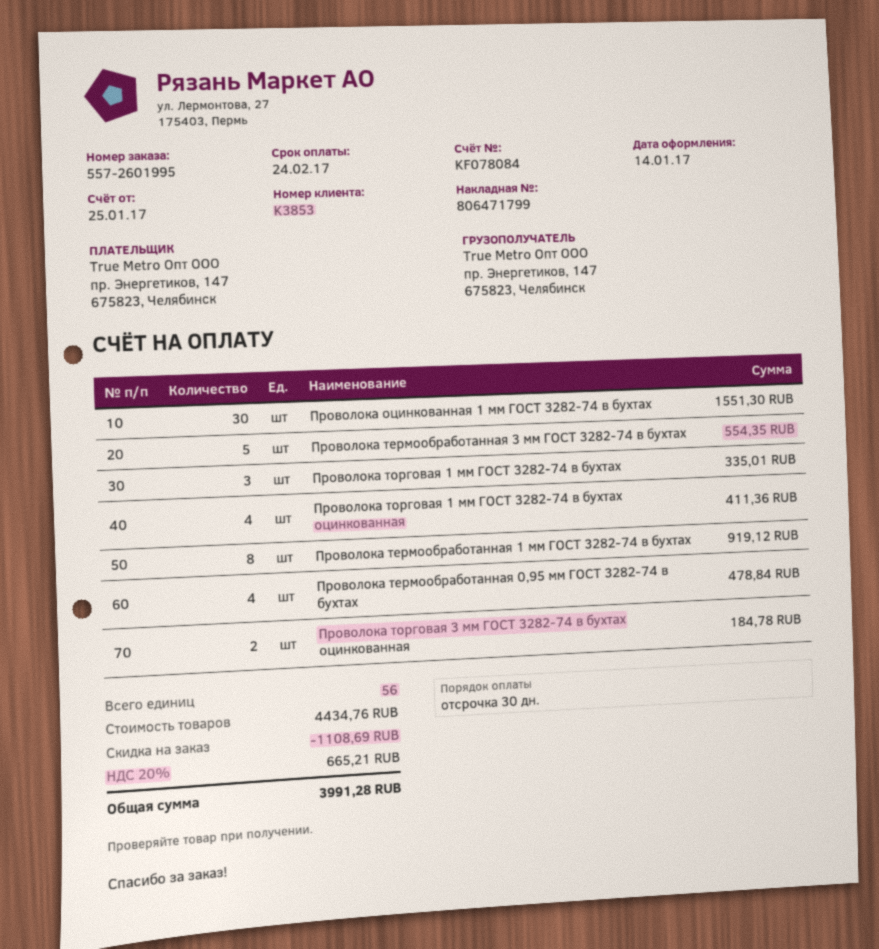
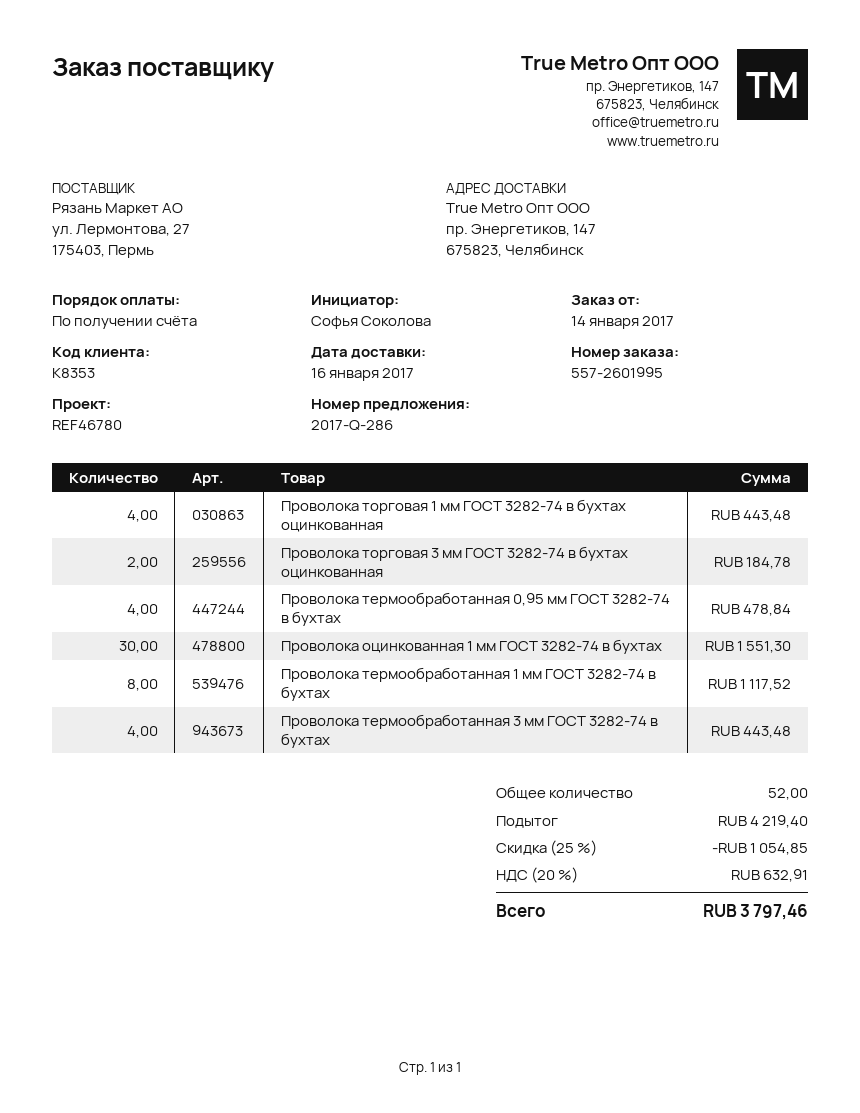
payment terms: 30 days -> on receipt
customer number: K3853 -> K8353
Проволока термообработанная 3 мм ГОСТ 3282-74 в бухтах: 5 for 554.35 -> 4 for 443.48
Проволока торговая 1 мм ГОСТ 3282-74 в бухтах: 3 for 335.01 -> none
Проволока торговая 1 мм ГОСТ 3282-74 в бухтах оцинкованная: 4 for 411.36 -> 4 for 443.48
Проволока термообработанная 1 мм ГОСТ 3282-74 в бухтах: 8 for 919.12 -> 8 for 1117.52
total quantity: 56 -> 52
subtotal: 4434.76 -> 4219.40
discount: 1108.69 -> 1054.85
tax: 20% = 665.21 -> 20% = 632.91
total: 3991.28 -> 3797.46

